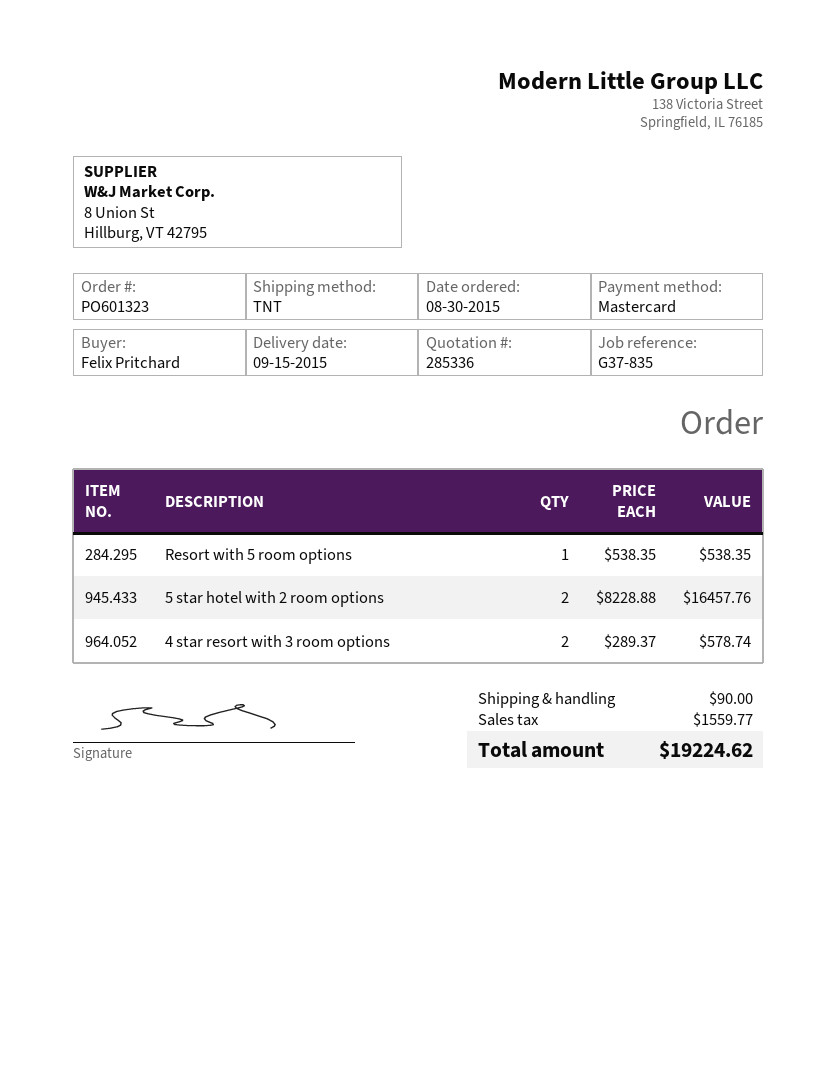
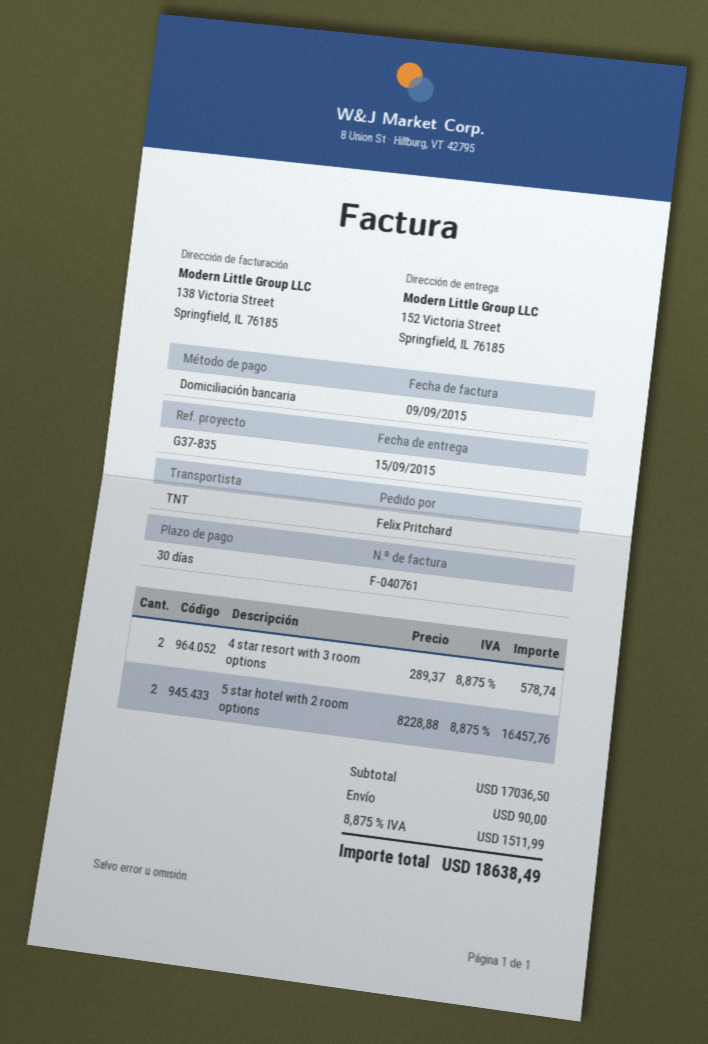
payment method: Mastercard -> direct debit
Resort with 5 room options: 1 x 538.35 = 538.35 -> none
tax: 1559.77 -> 1511.99
total: 19224.62 -> 18638.49

